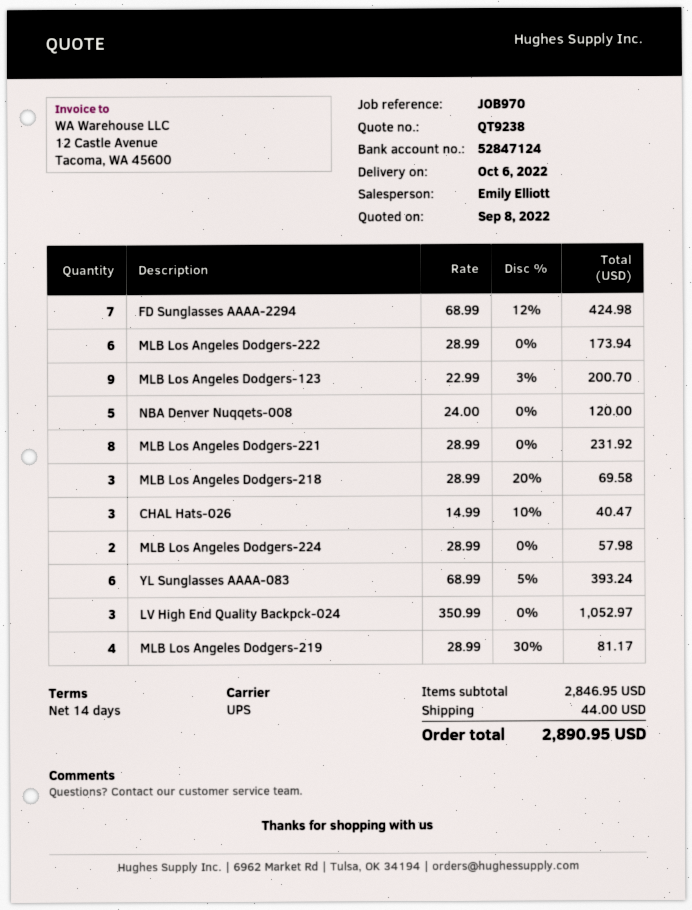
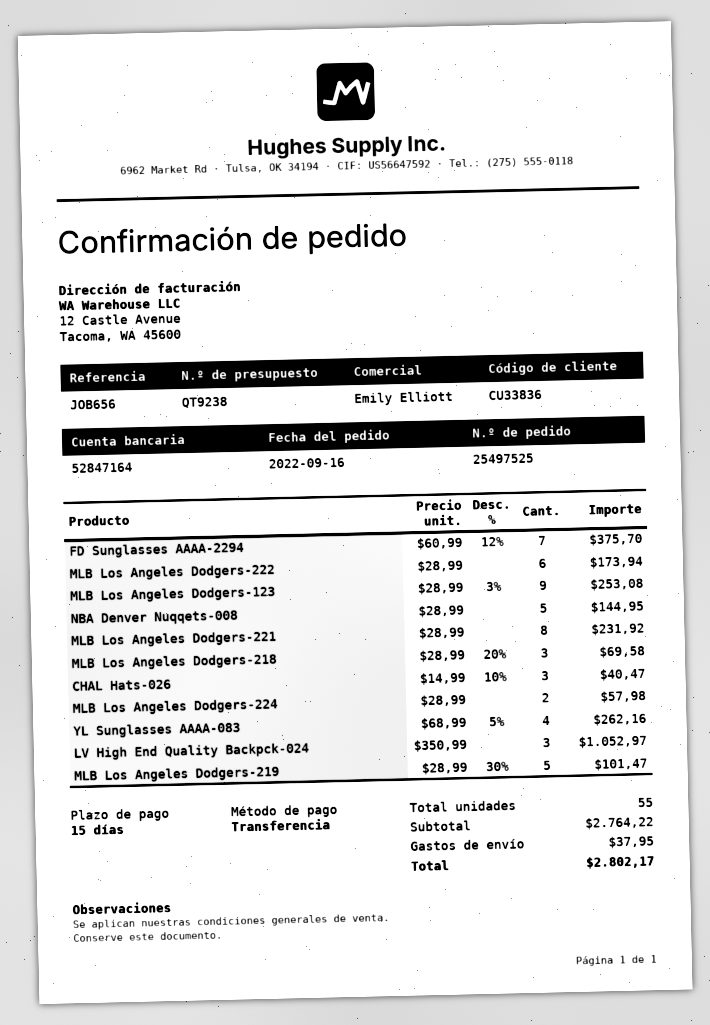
payment terms: 14 days -> 15 days
reference: JOB970 -> JOB656
bank account: 52847124 -> 52847164
FD Sunglasses AAAA-2294: 7 x 68.99 - 12% = 424.98 -> 7 x 60.99 - 12% = 375.70
MLB Los Angeles Dodgers-123: 9 x 22.99 - 3% = 200.70 -> 9 x 28.99 - 3% = 253.08
NBA Denver Nuqqets-008: 5 x 24.00 = 120.00 -> 5 x 28.99 = 144.95
YL Sunglasses AAAA-083: 6 x 68.99 - 5% = 393.24 -> 4 x 68.99 - 5% = 262.16
MLB Los Angeles Dodgers-219: 4 x 28.99 - 30% = 81.17 -> 5 x 28.99 - 30% = 101.47
subtotal: 2846.95 -> 2764.22
shipping: 44.00 -> 37.95
total: 2890.95 -> 2802.17

